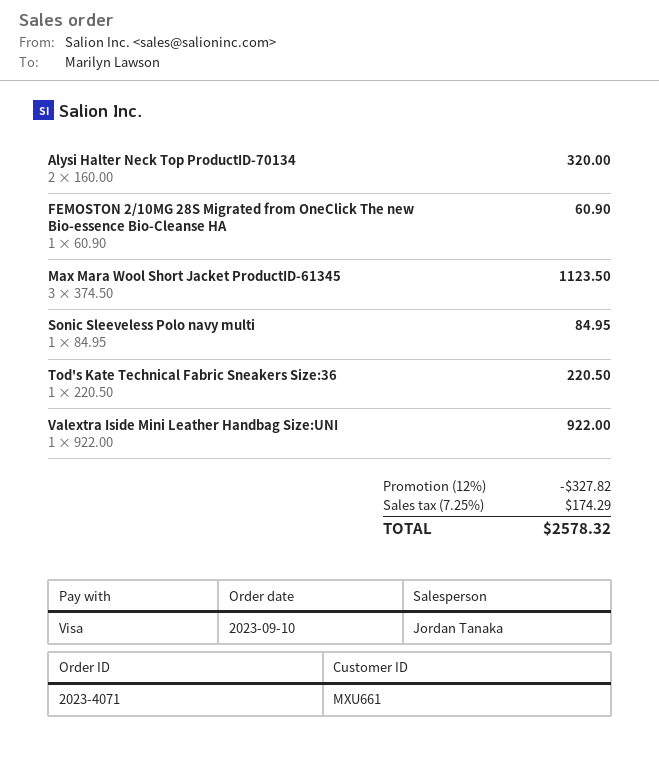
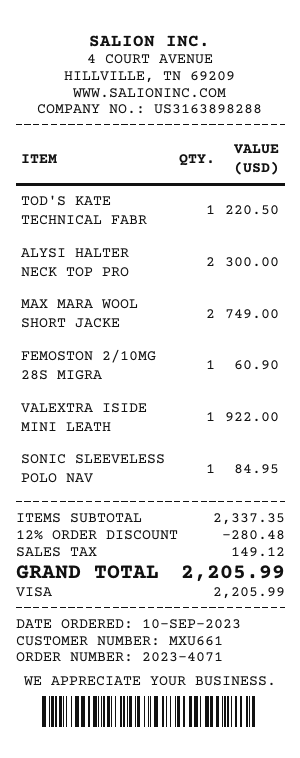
Alysi Halter Neck Top ProductID-70134: 2 for 320.00 -> 2 for 300.00
Max Mara Wool Short Jacket ProductID-61345: 3 for 1123.50 -> 2 for 749.00
discount: 12% = 327.82 -> 12% = 280.48
tax: 174.29 -> 149.12
total: 2578.32 -> 2205.99

